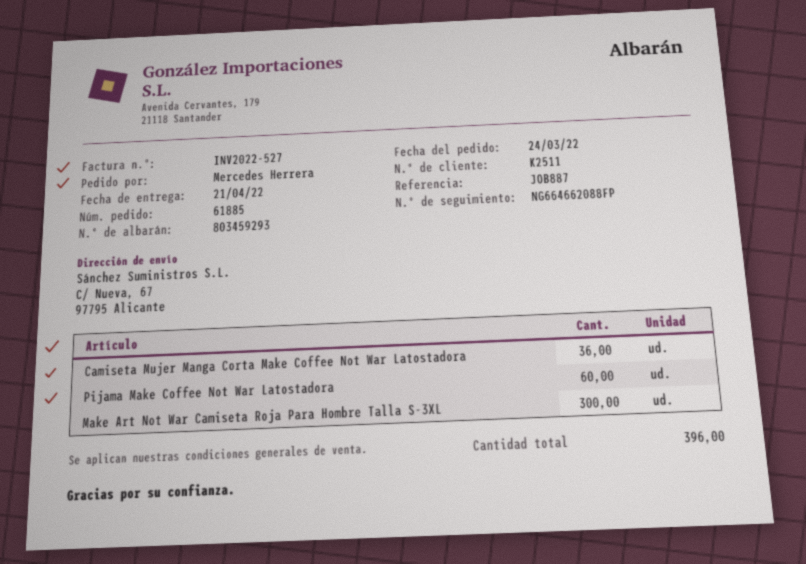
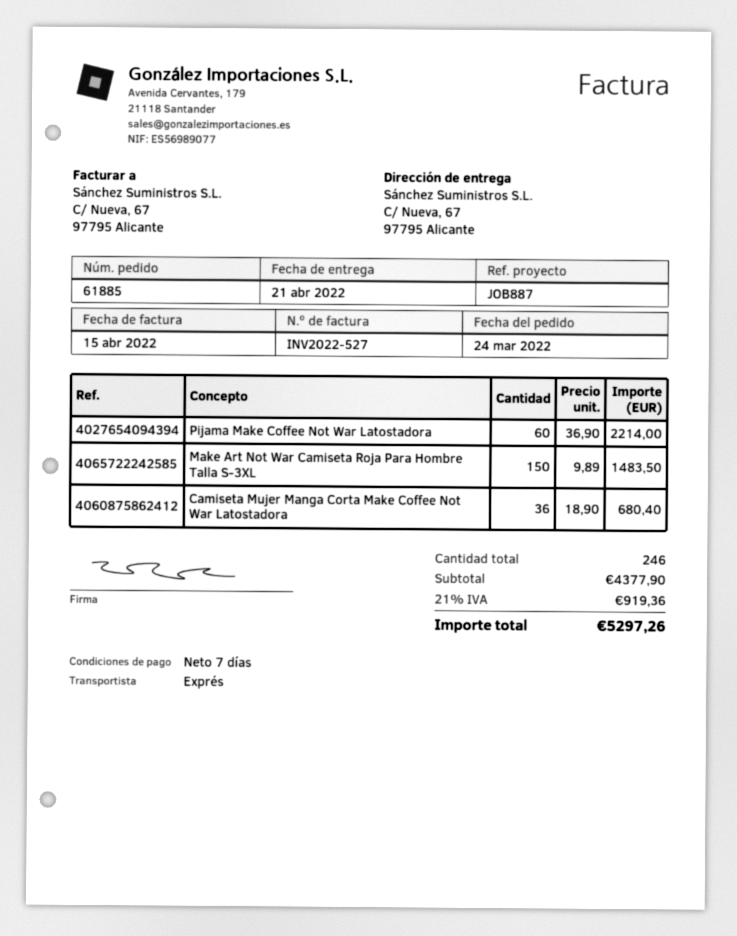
Make Art Not War Camiseta Roja Para Hombre Talla S-3XL: 300 -> 150
total quantity: 396 -> 246

